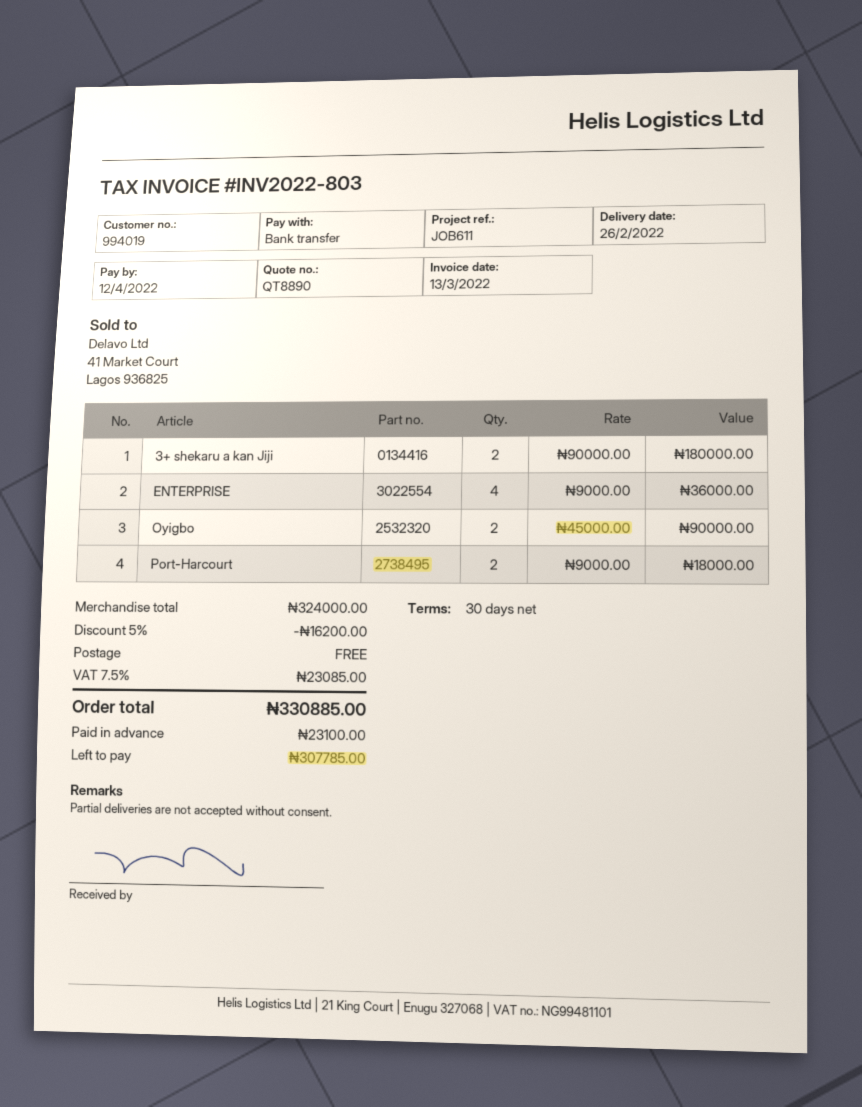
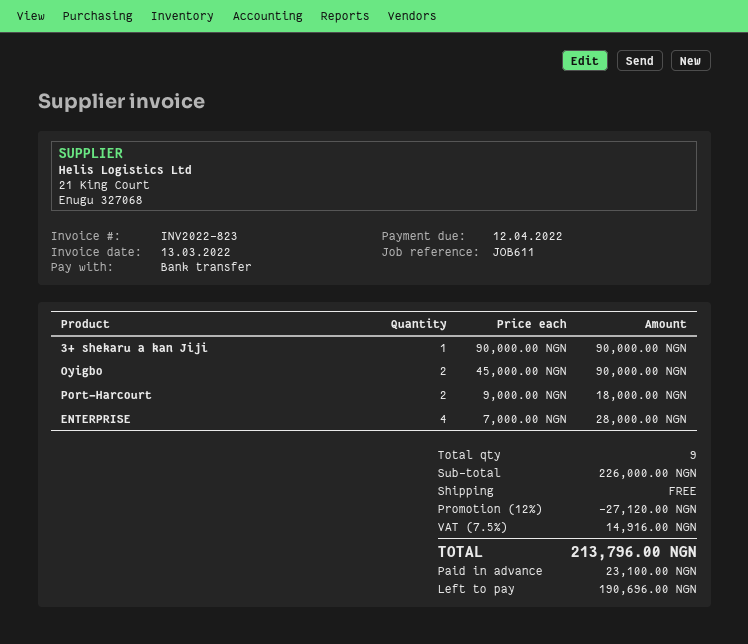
invoice number: INV2022-803 -> INV2022-823
3+ shekaru a kan Jiji: 2 x 90000.00 = 180000.00 -> 1 x 90000.00 = 90000.00
ENTERPRISE: 4 x 9000.00 = 36000.00 -> 4 x 7000.00 = 28000.00
subtotal: 324000.00 -> 226000.00
discount: 5% = 16200.00 -> 12% = 27120.00
tax: 7.5% = 23085.00 -> 7.5% = 14916.00
total: 330885.00 -> 213796.00
balance: 307785.00 -> 190696.00

